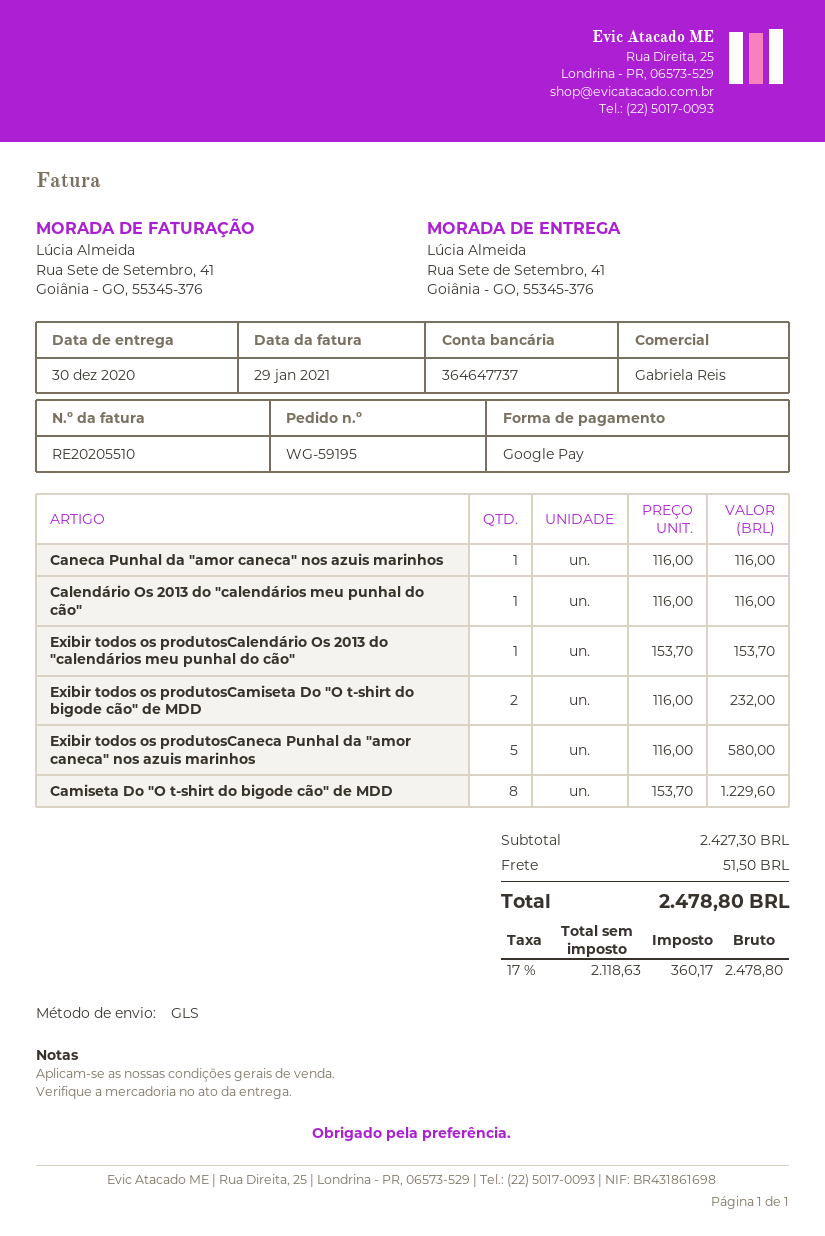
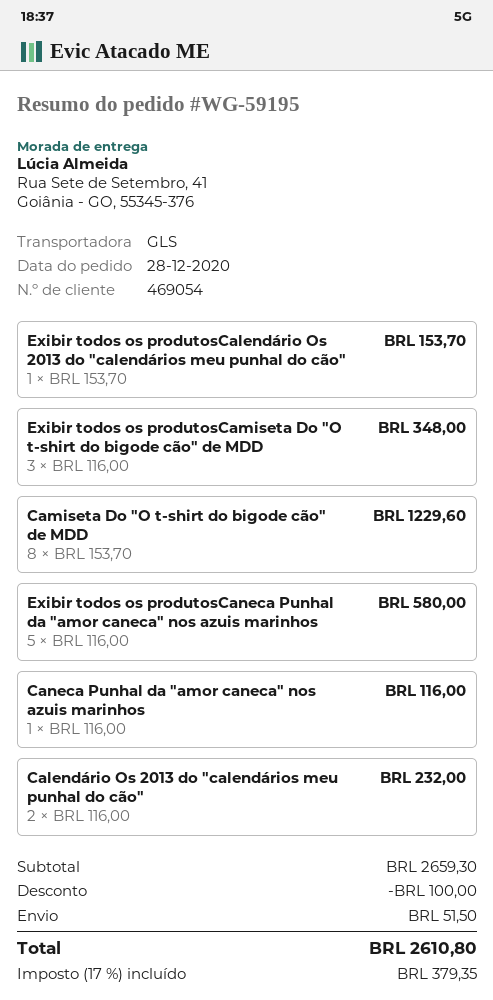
Calendário Os 2013 do "calendários meu punhal do cão": 1 x 116.00 = 116.00 -> 2 x 116.00 = 232.00
Exibir todos os produtosCamiseta Do "O t-shirt do bigode cão" de MDD: 2 x 116.00 = 232.00 -> 3 x 116.00 = 348.00
subtotal: 2427.30 -> 2659.30
discount: none -> 100.00
tax: 17% = 360.17 -> 17% = 379.35
total: 2478.80 -> 2610.80

